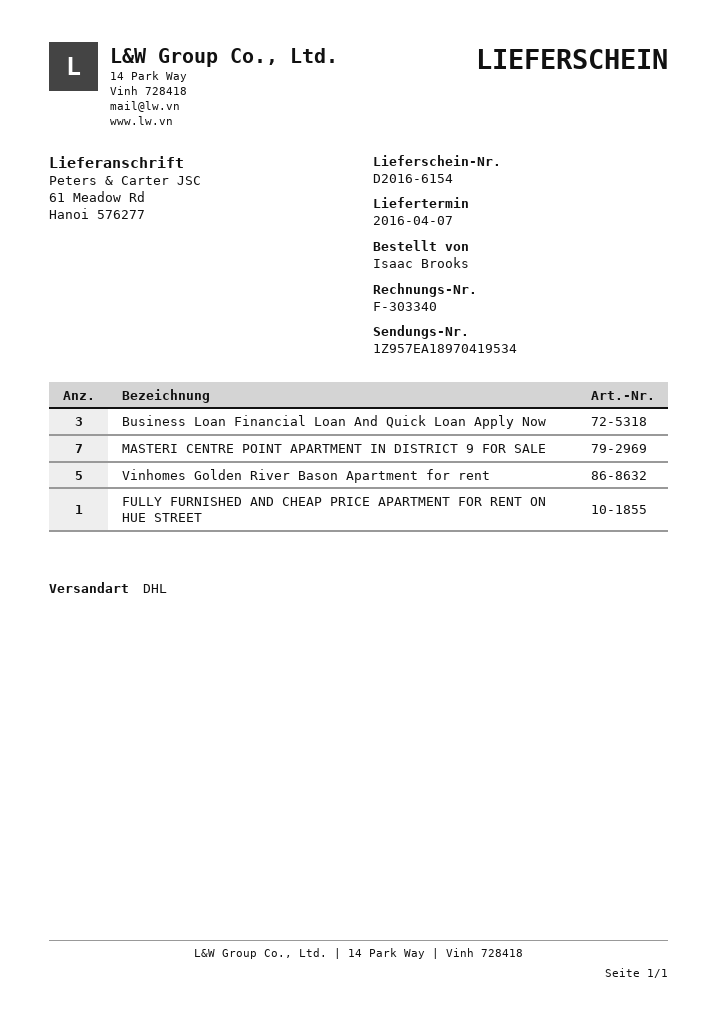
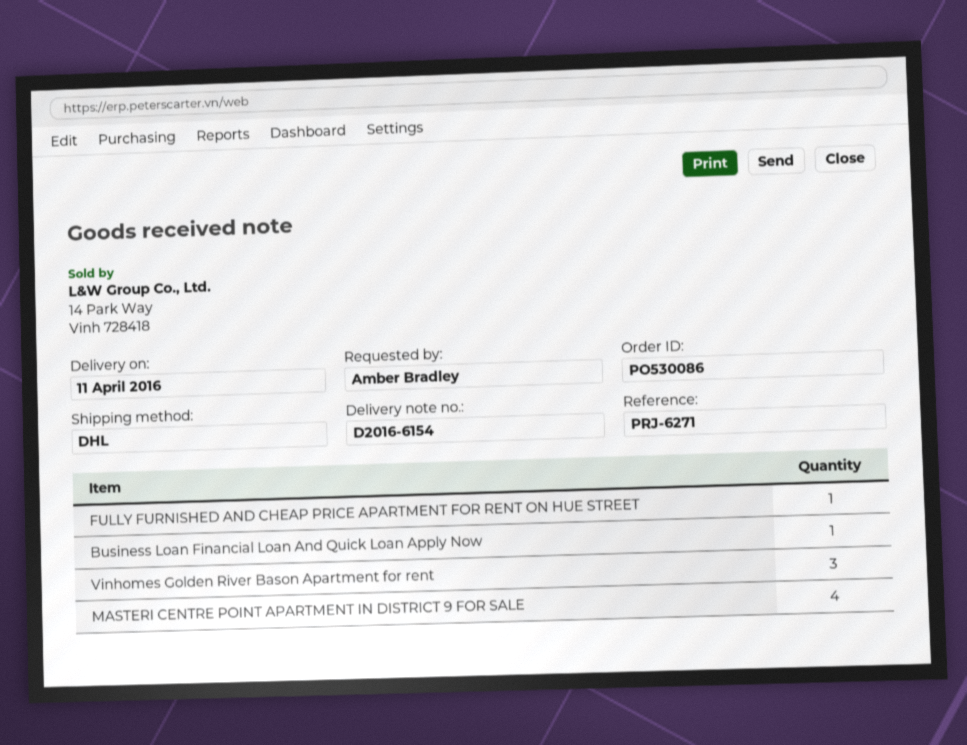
delivery date: 2016-04-07 -> 2016-04-11
ordered by: Isaac Brooks -> Amber Bradley
Business Loan Financial Loan And Quick Loan Apply Now: 3 -> 1
MASTERI CENTRE POINT APARTMENT IN DISTRICT 9 FOR SALE: 7 -> 4
Vinhomes Golden River Bason Apartment for rent: 5 -> 3

